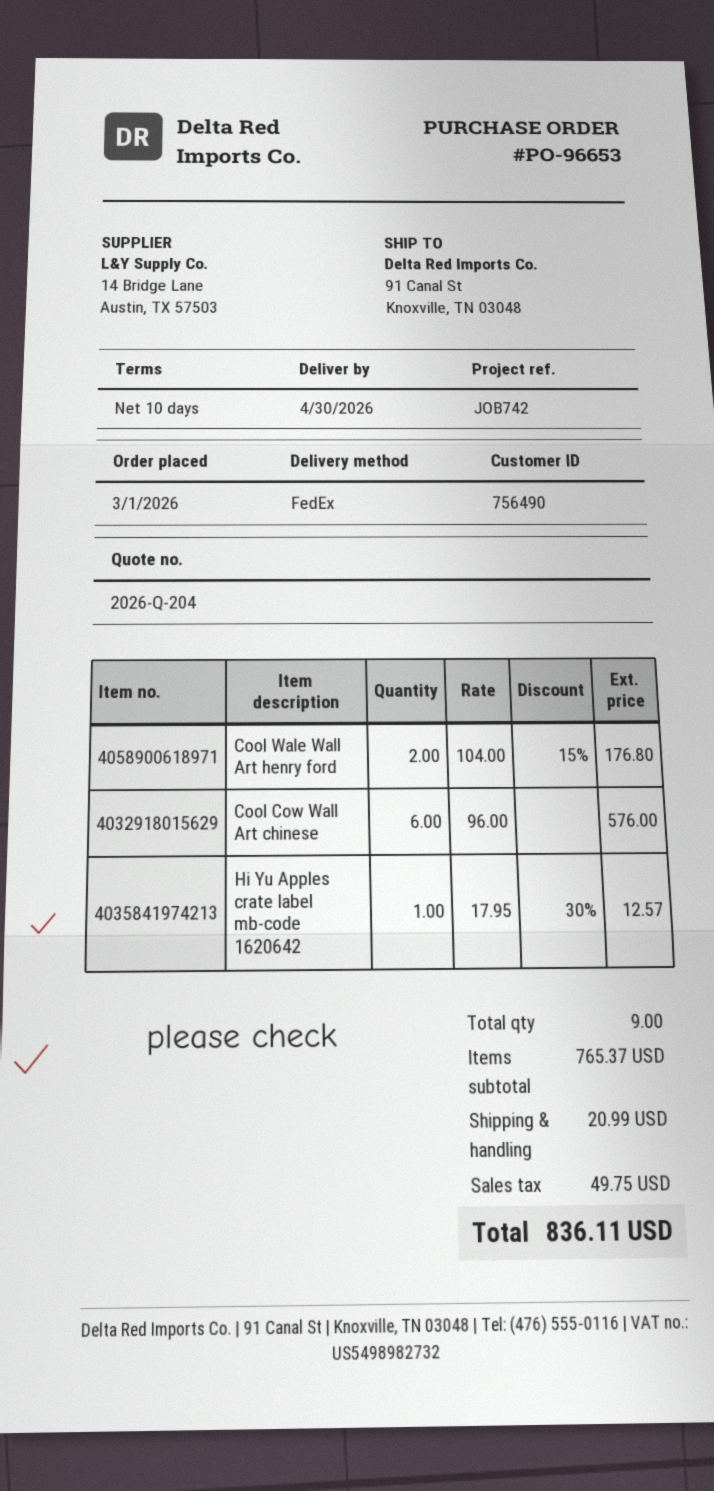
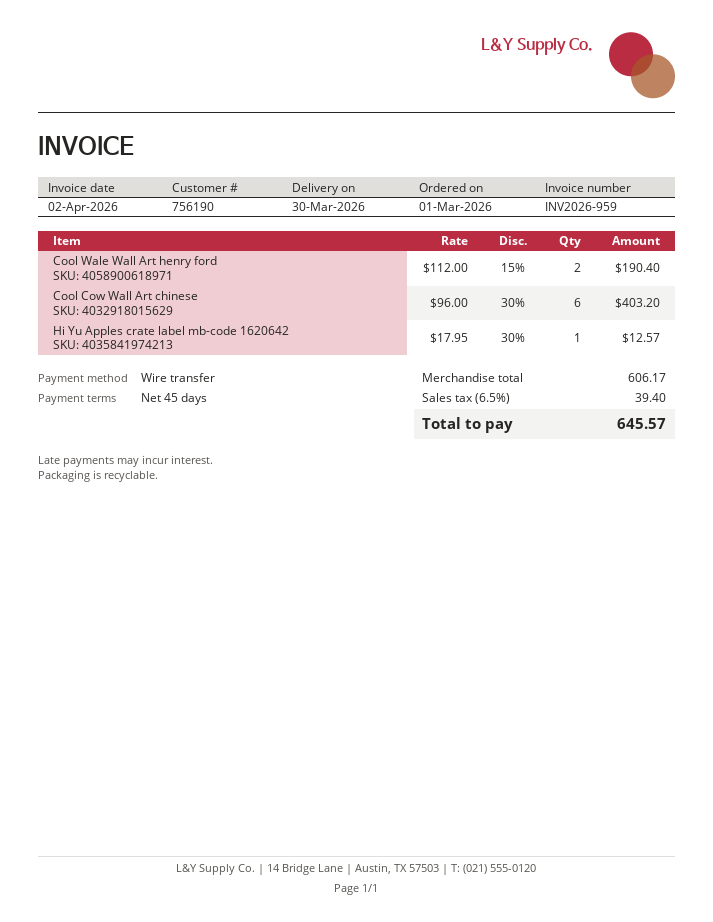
delivery date: 2026-04-30 -> 2026-03-30
payment terms: 10 days -> 45 days
customer number: 756490 -> 756190
Cool Wale Wall Art henry ford: 2 x 104.00 - 15% = 176.80 -> 2 x 112.00 - 15% = 190.40
Cool Cow Wall Art chinese: 6 x 96.00 = 576.00 -> 6 x 96.00 - 30% = 403.20
subtotal: 765.37 -> 606.17
shipping: 20.99 -> none
tax: 49.75 -> 39.40
total: 836.11 -> 645.57

